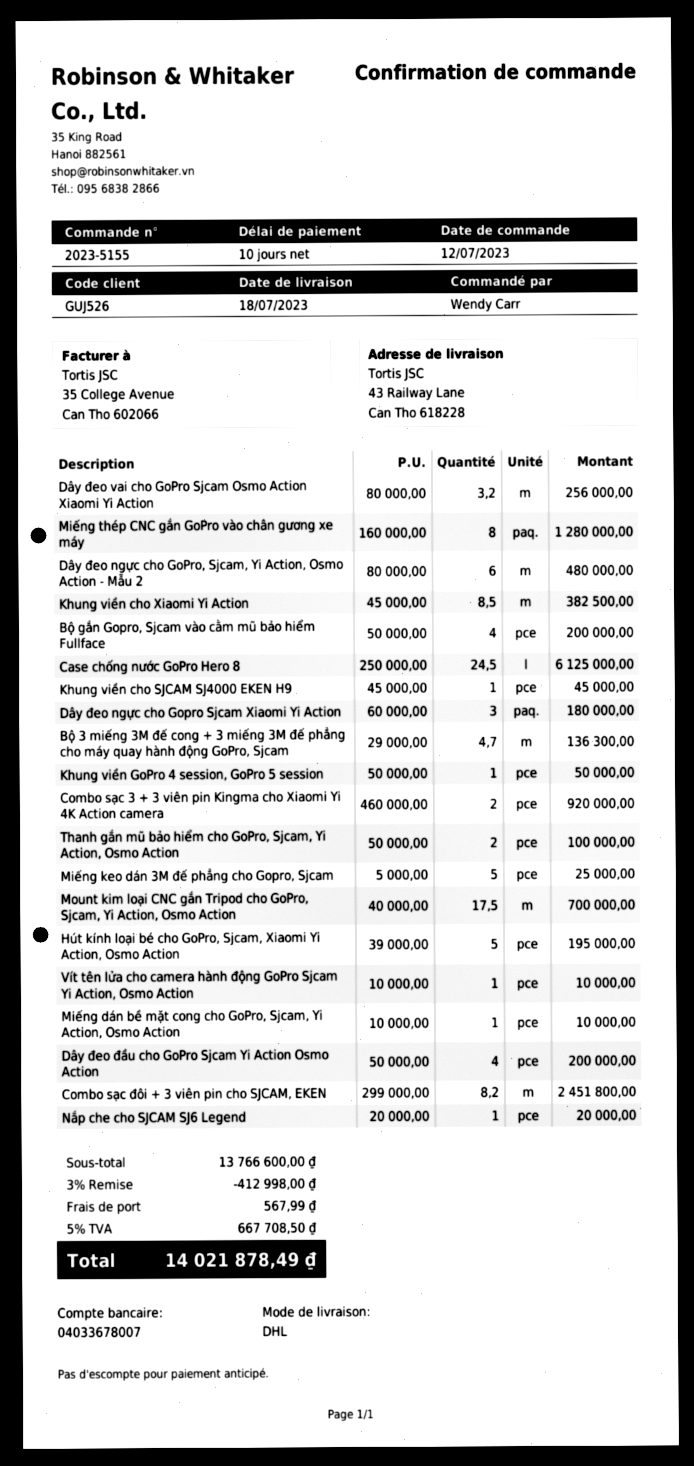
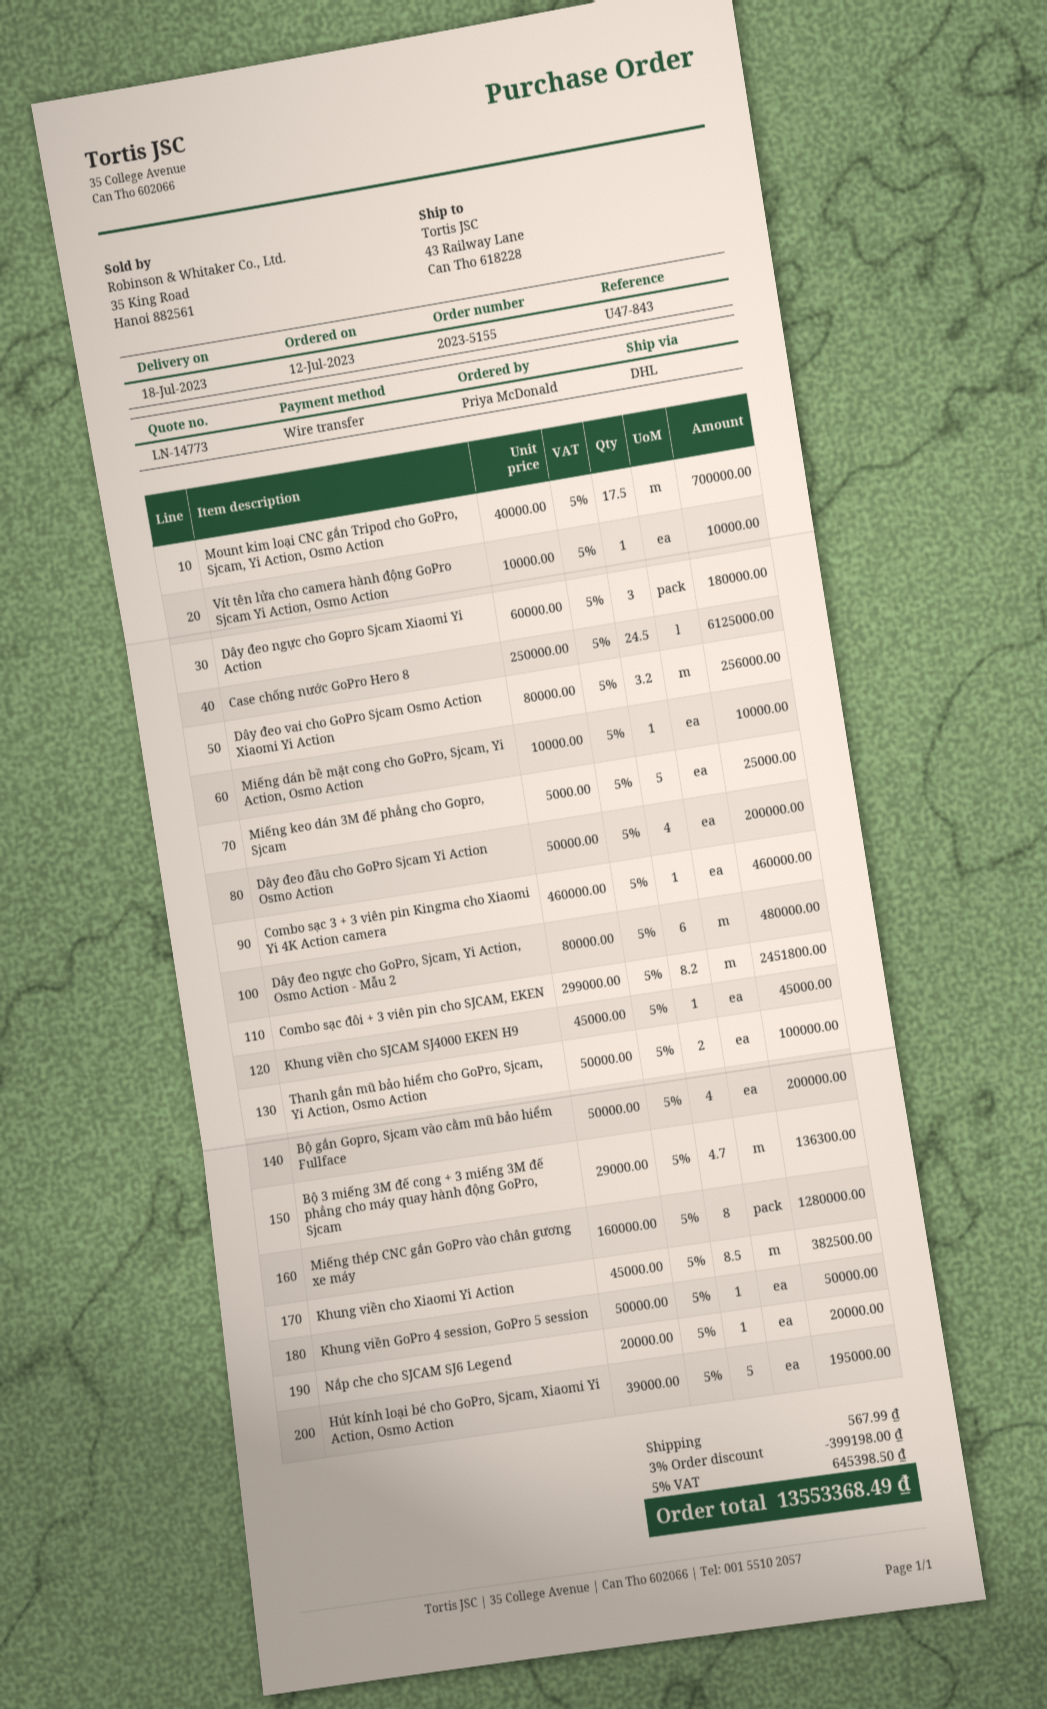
ordered by: Wendy Carr -> Priya McDonald
Combo sạc 3 + 3 viên pin Kingma cho Xiaomi Yi 4K Action camera: 2 x 460000.00 = 920000.00 -> 1 x 460000.00 = 460000.00
discount: 3% = 412998.00 -> 3% = 399198.00
tax: 5% = 667708.50 -> 5% = 645398.50
total: 14021878.49 -> 13553368.49

